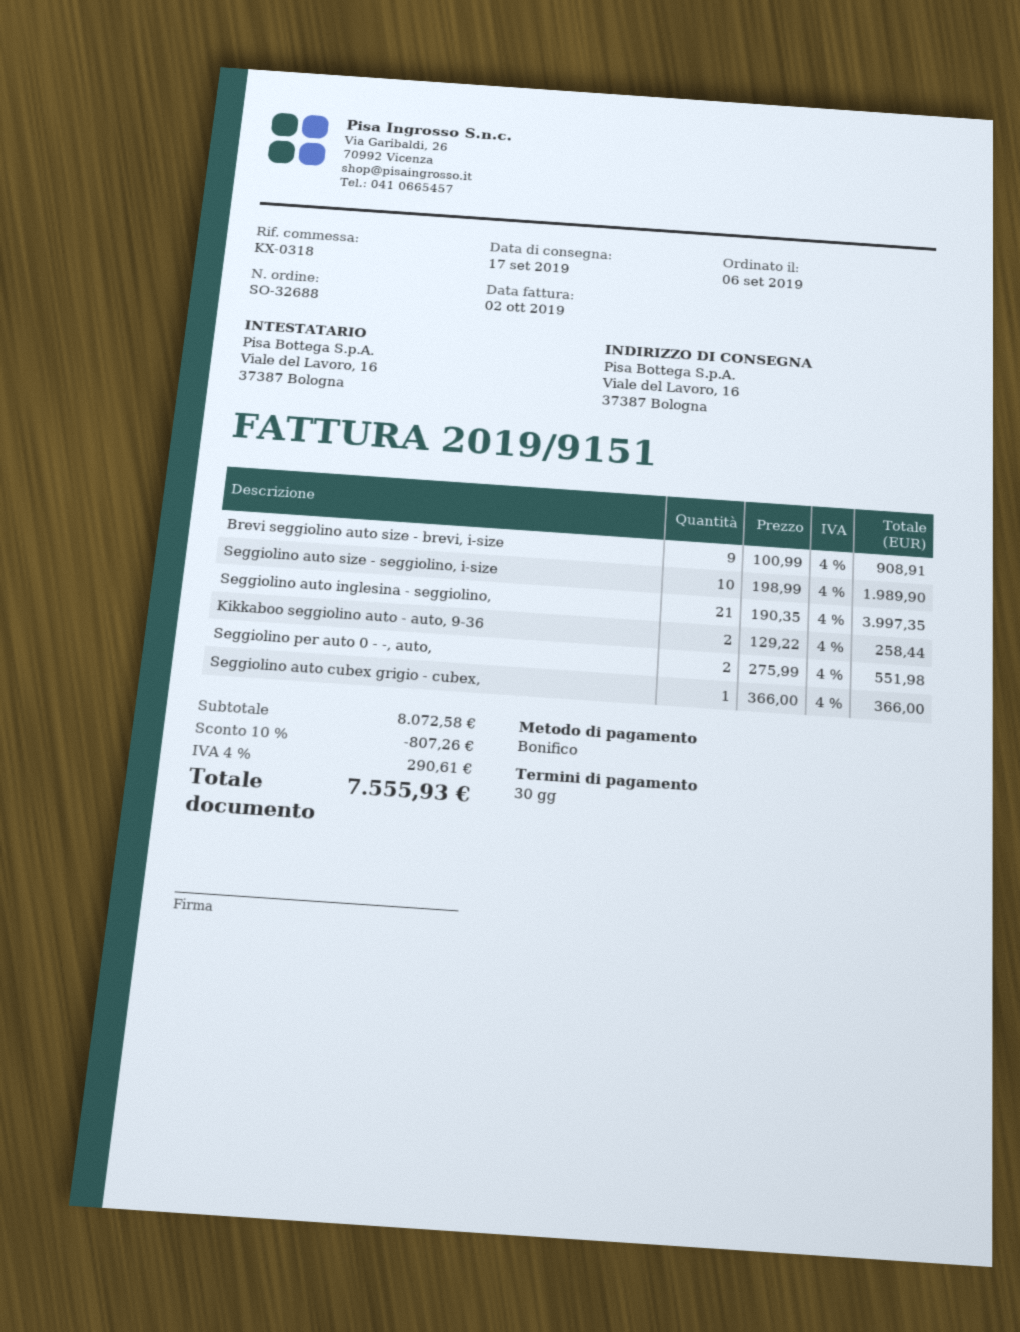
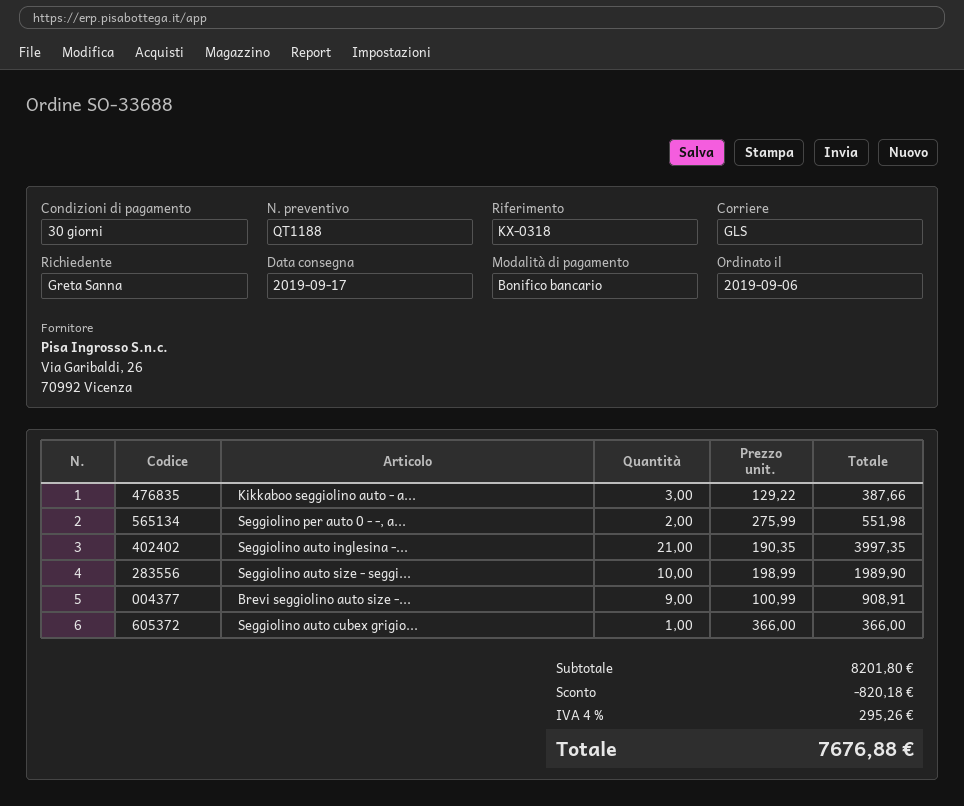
order number: SO-32688 -> SO-33688
Kikkaboo seggiolino auto - auto, 9-36: 2 x 129.22 = 258.44 -> 3 x 129.22 = 387.66
subtotal: 8072.58 -> 8201.80
discount: 807.26 -> 820.18
tax: 4% = 290.61 -> 4% = 295.26
total: 7555.93 -> 7676.88

